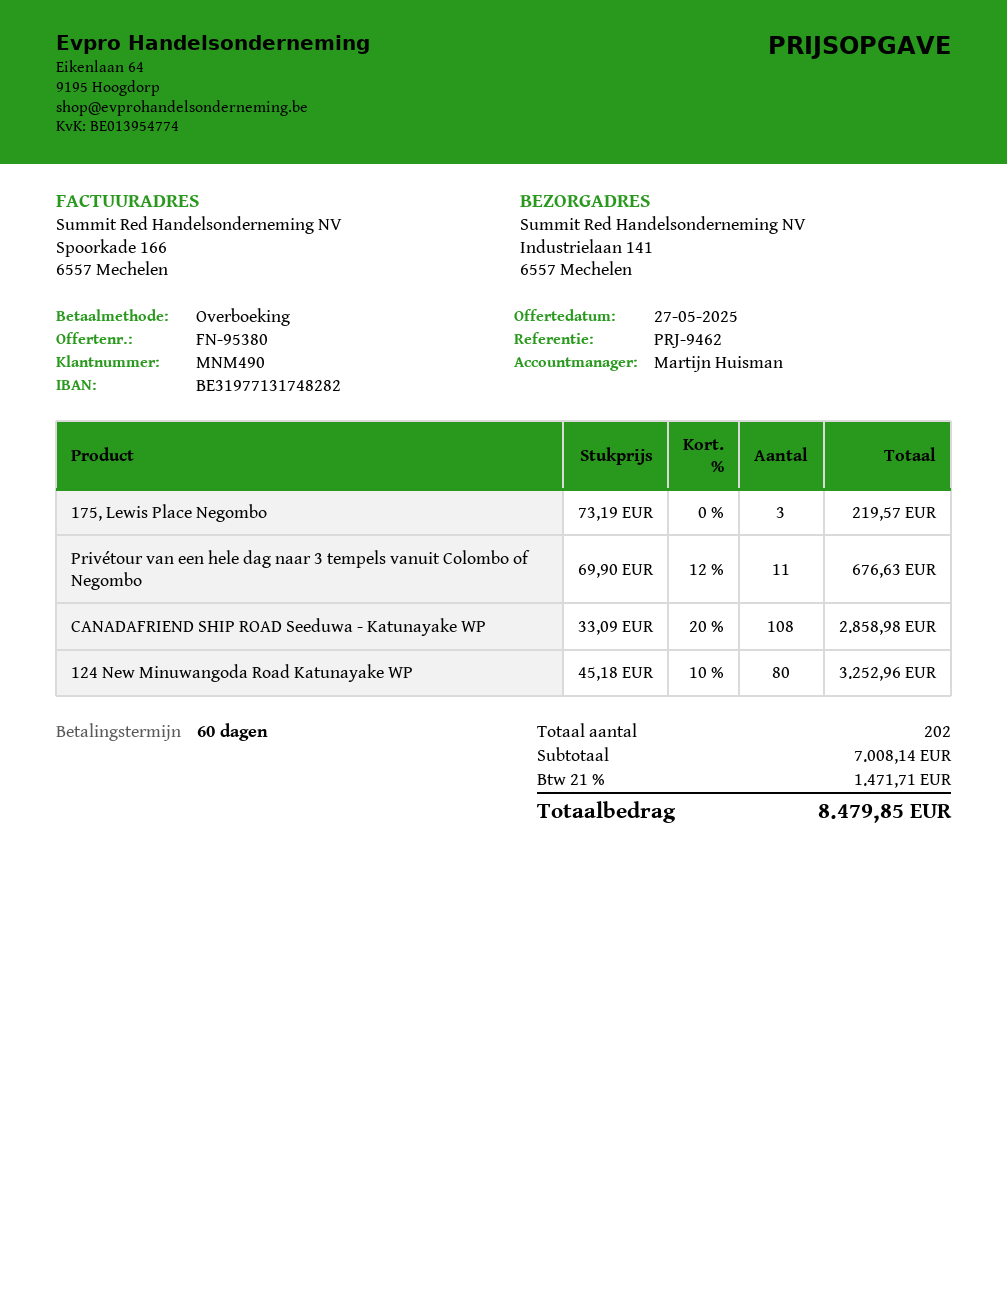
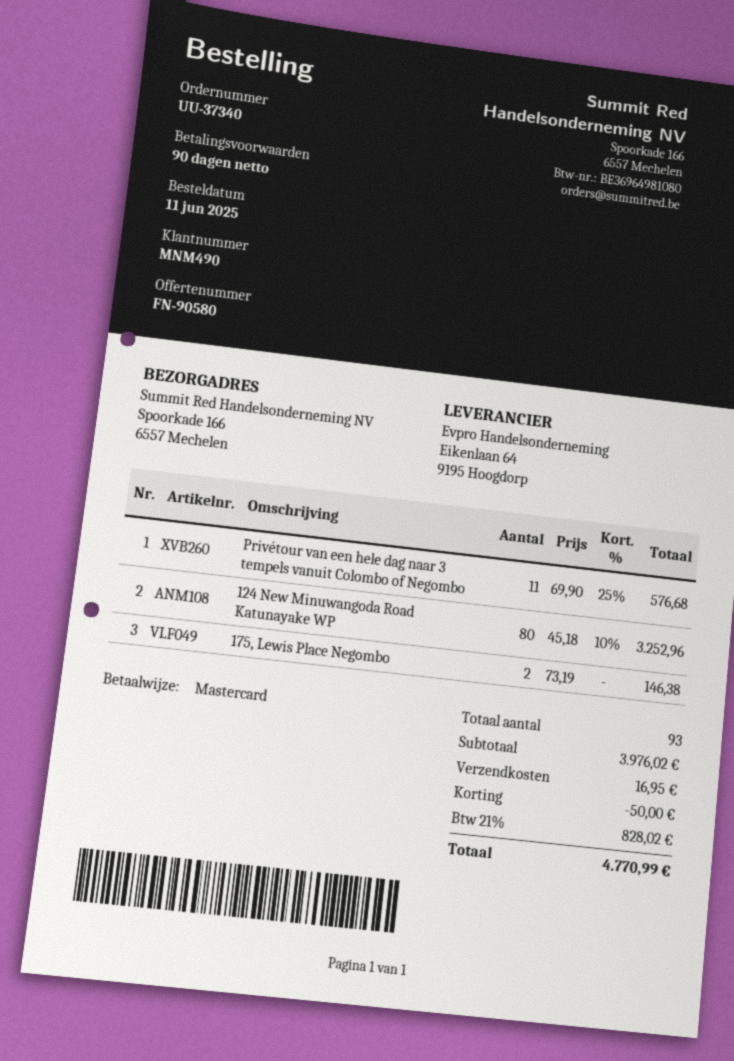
quote number: FN-95380 -> FN-90580
payment terms: 60 days -> 90 days
payment method: bank transfer -> Mastercard
ship to: Industrielaan 141, 6557 Mechelen -> Spoorkade 166, 6557 Mechelen
175, Lewis Place Negombo: 3 x 73.19 = 219.57 -> 2 x 73.19 = 146.38
Privétour van een hele dag naar 3 tempels vanuit Colombo of Negombo: 11 x 69.90 - 12% = 676.63 -> 11 x 69.90 - 25% = 576.68
CANADAFRIEND SHIP ROAD Seeduwa - Katunayake WP: 108 x 33.09 - 20% = 2858.98 -> none
total quantity: 202 -> 93
subtotal: 7008.14 -> 3976.02
discount: none -> 50.00
shipping: none -> 16.95
tax: 21% = 1471.71 -> 21% = 828.02
total: 8479.85 -> 4770.99

